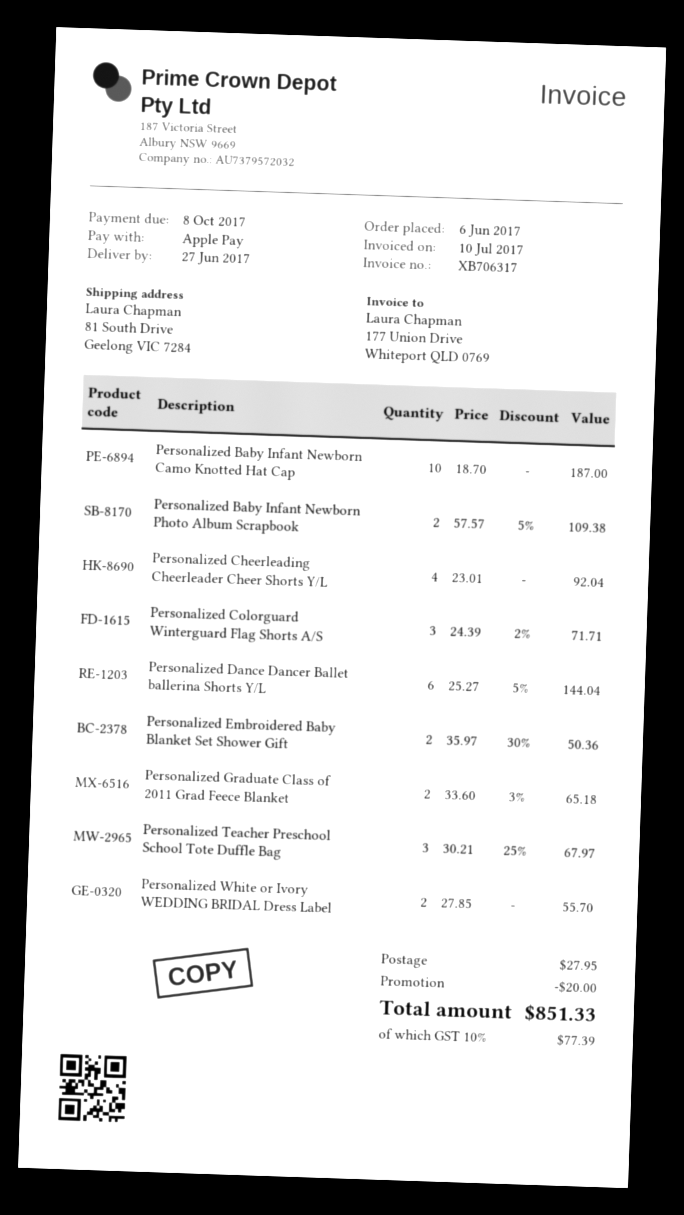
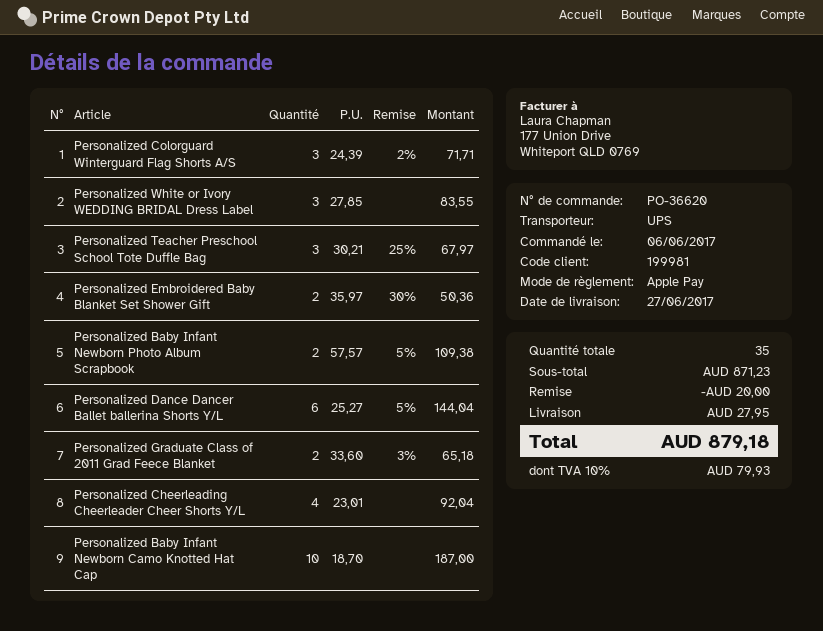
Personalized White or Ivory WEDDING BRIDAL Dress Label: 2 x 27.85 = 55.70 -> 3 x 27.85 = 83.55
tax: 10% = 77.39 -> 10% = 79.93
total: 851.33 -> 879.18

